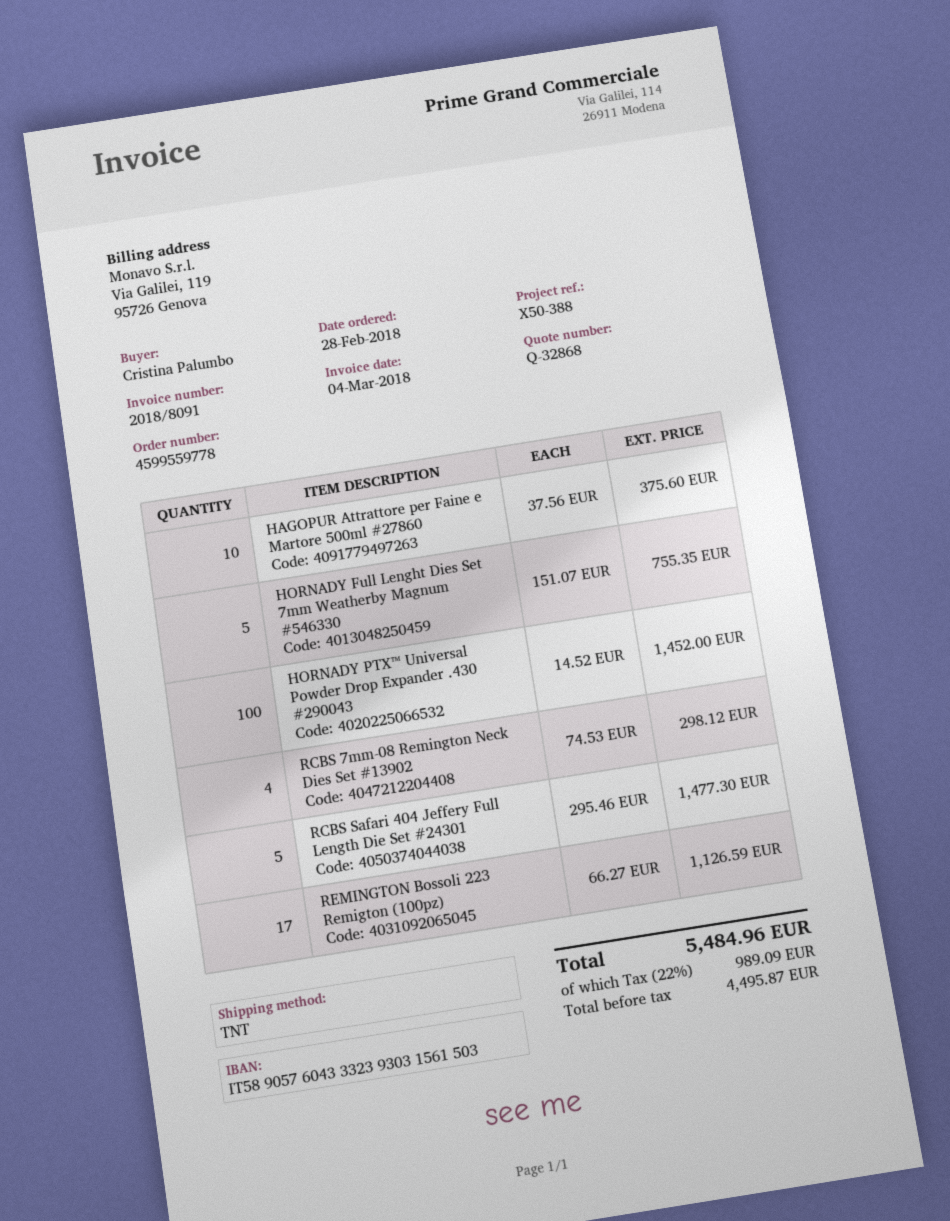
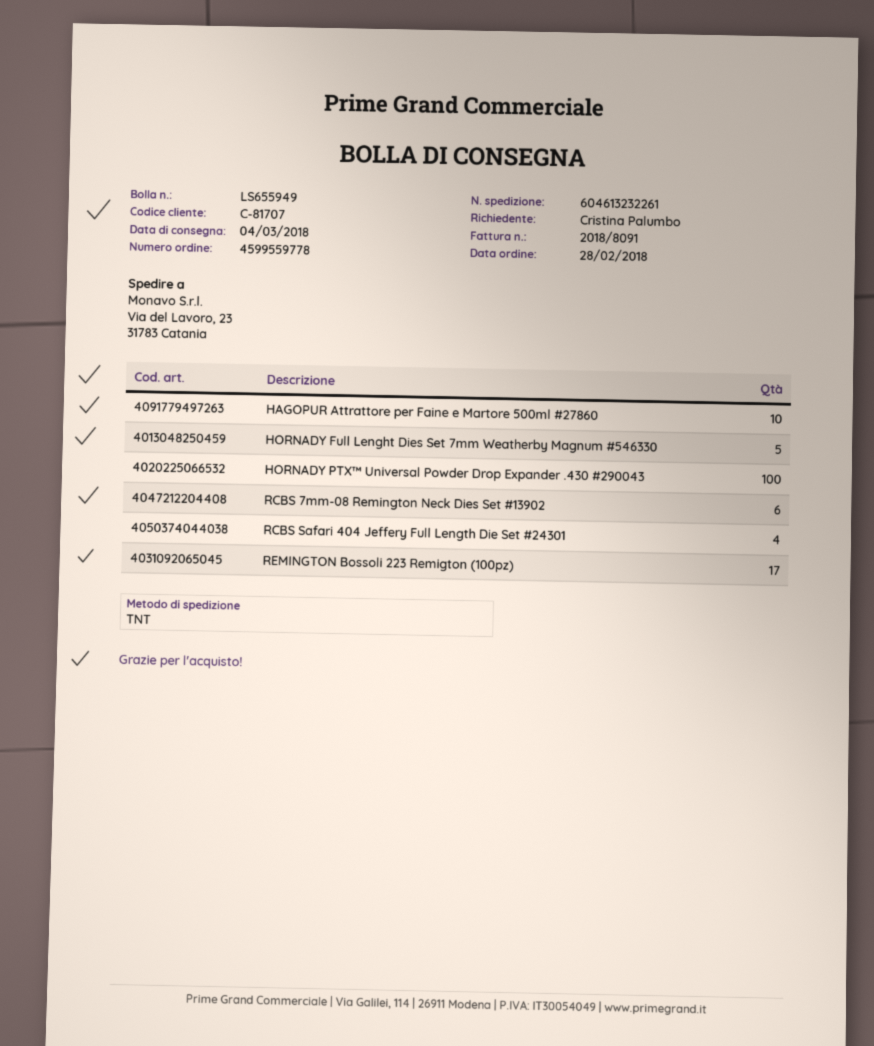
RCBS 7mm-08 Remington Neck Dies Set #13902: 4 -> 6
RCBS Safari 404 Jeffery Full Length Die Set #24301: 5 -> 4

